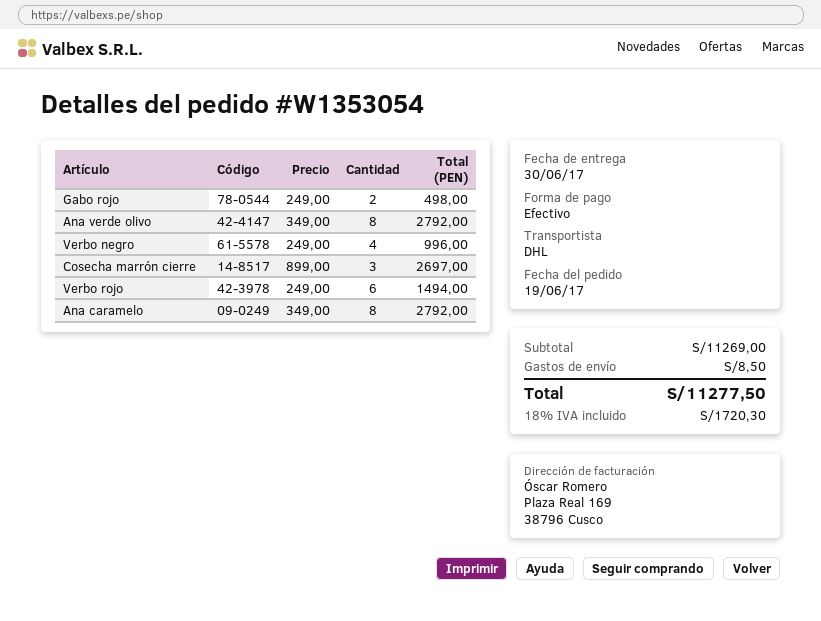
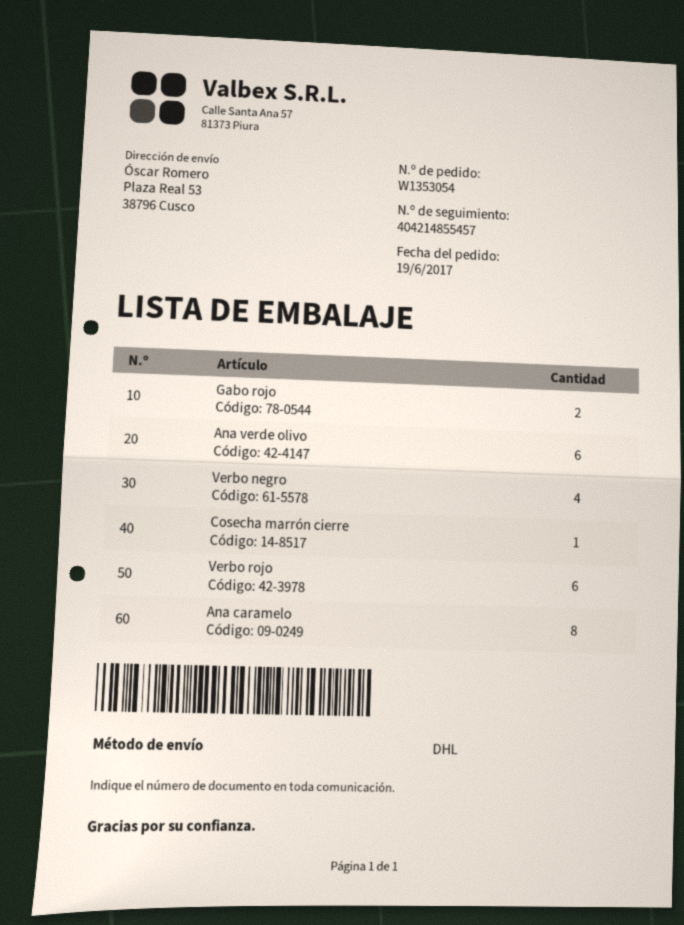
Ana verde olivo: 8 -> 6
Cosecha marrón cierre: 3 -> 1

